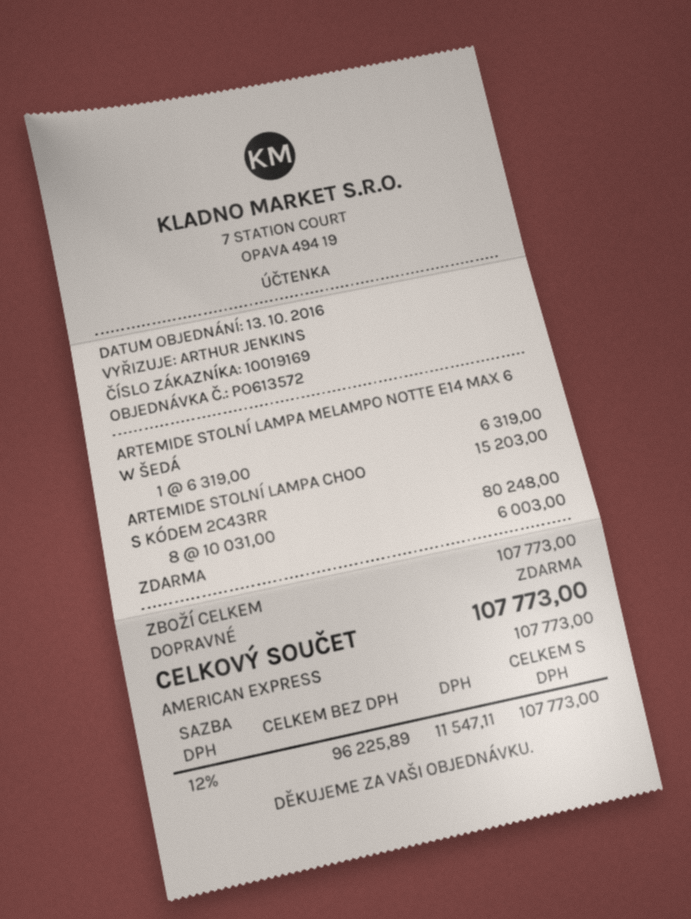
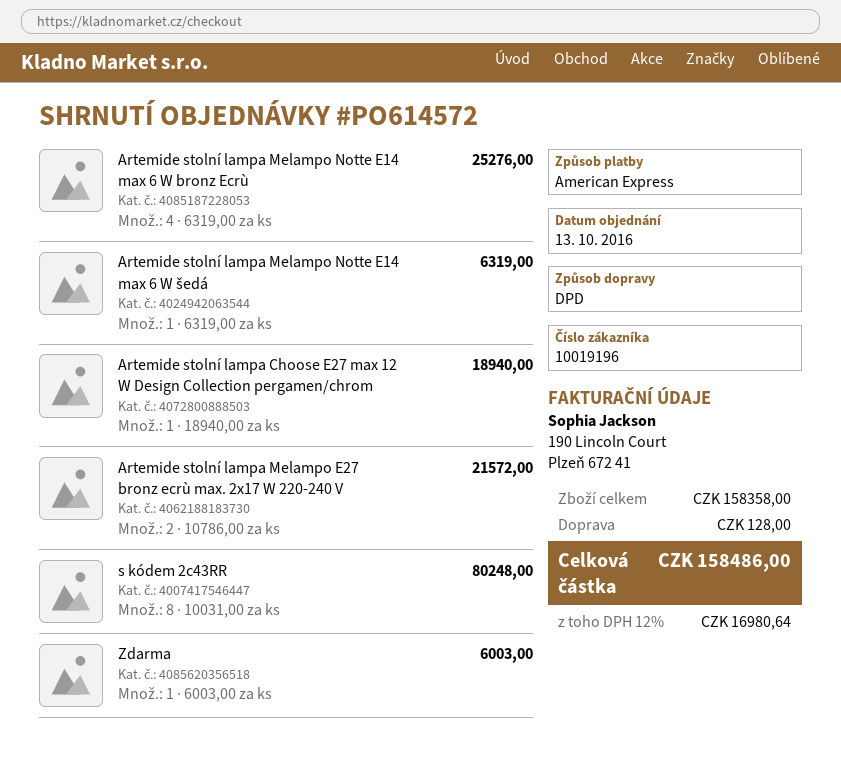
order number: PO613572 -> PO614572
customer number: 10019169 -> 10019196
ARTEMIDE STOLNÍ LAMPA CHOO: 1 x 15203.00 = 15203.00 -> 1 x 18940.00 = 18940.00
Artemide stolní lampa Melampo Notte E14 max 6 W bronz Ecrù: none -> 4 x 6319.00 = 25276.00
Artemide stolní lampa Melampo E27 bronz ecrù max. 2x17 W 220-240 V: none -> 2 x 10786.00 = 21572.00
subtotal: 107773.00 -> 158358.00
shipping: 0.00 -> 128.00
tax: 12% = 11547.11 -> 12% = 16980.64
total: 107773.00 -> 158486.00

